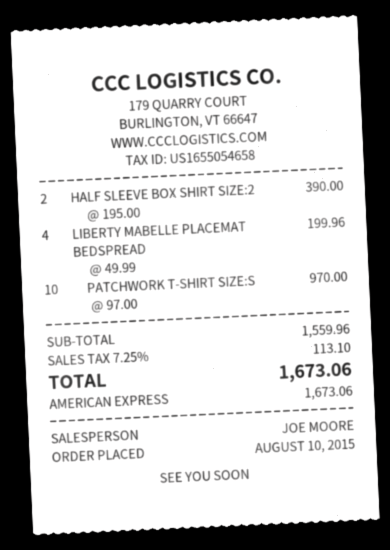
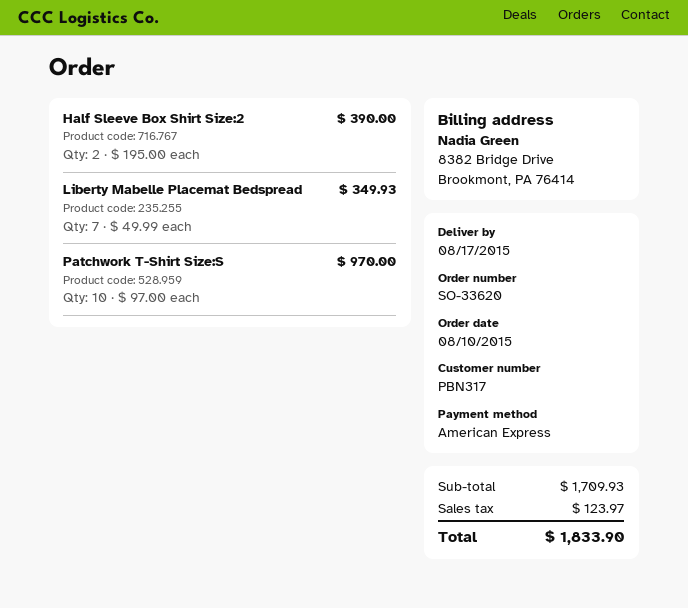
LIBERTY MABELLE PLACEMAT BEDSPREAD: 4 x 49.99 = 199.96 -> 7 x 49.99 = 349.93
subtotal: 1559.96 -> 1709.93
tax: 113.10 -> 123.97
total: 1673.06 -> 1833.90

